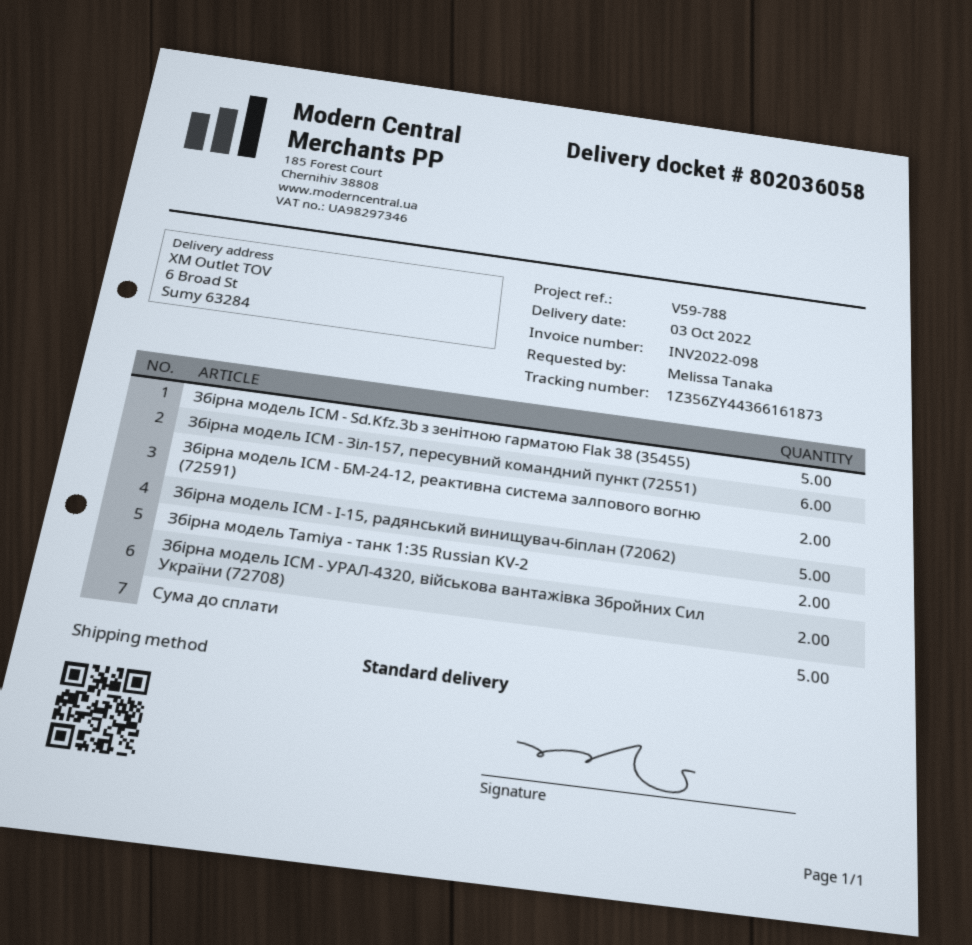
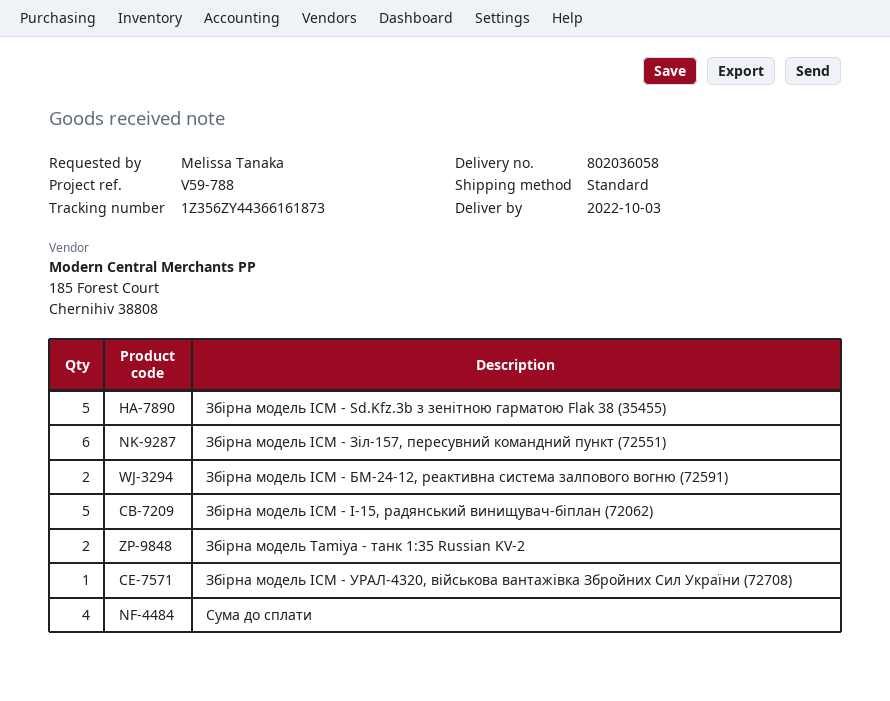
Збірна модель ICM - УРАЛ-4320, військова вантажівка Збройних Сил України (72708): 2 -> 1
Сума до сплати: 5 -> 4

